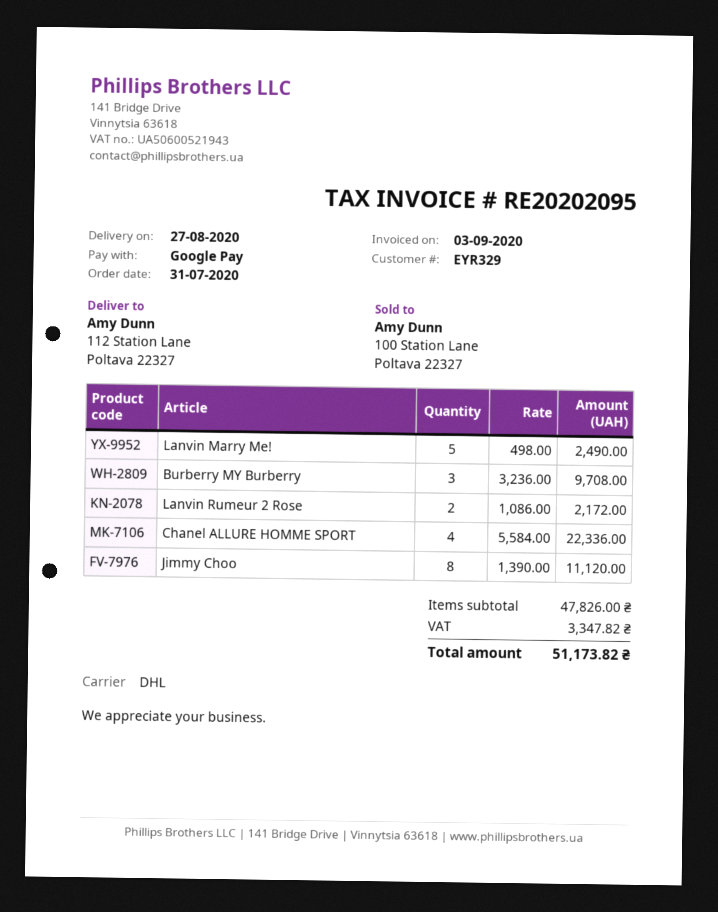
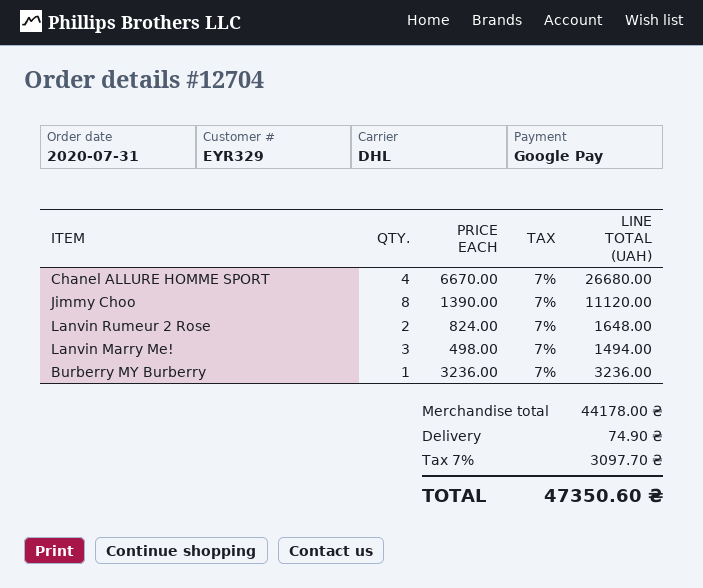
Lanvin Marry Me!: 5 x 498.00 = 2490.00 -> 3 x 498.00 = 1494.00
Burberry MY Burberry: 3 x 3236.00 = 9708.00 -> 1 x 3236.00 = 3236.00
Lanvin Rumeur 2 Rose: 2 x 1086.00 = 2172.00 -> 2 x 824.00 = 1648.00
Chanel ALLURE HOMME SPORT: 4 x 5584.00 = 22336.00 -> 4 x 6670.00 = 26680.00
subtotal: 47826.00 -> 44178.00
shipping: none -> 74.90
tax: 3347.82 -> 3097.70
total: 51173.82 -> 47350.60

